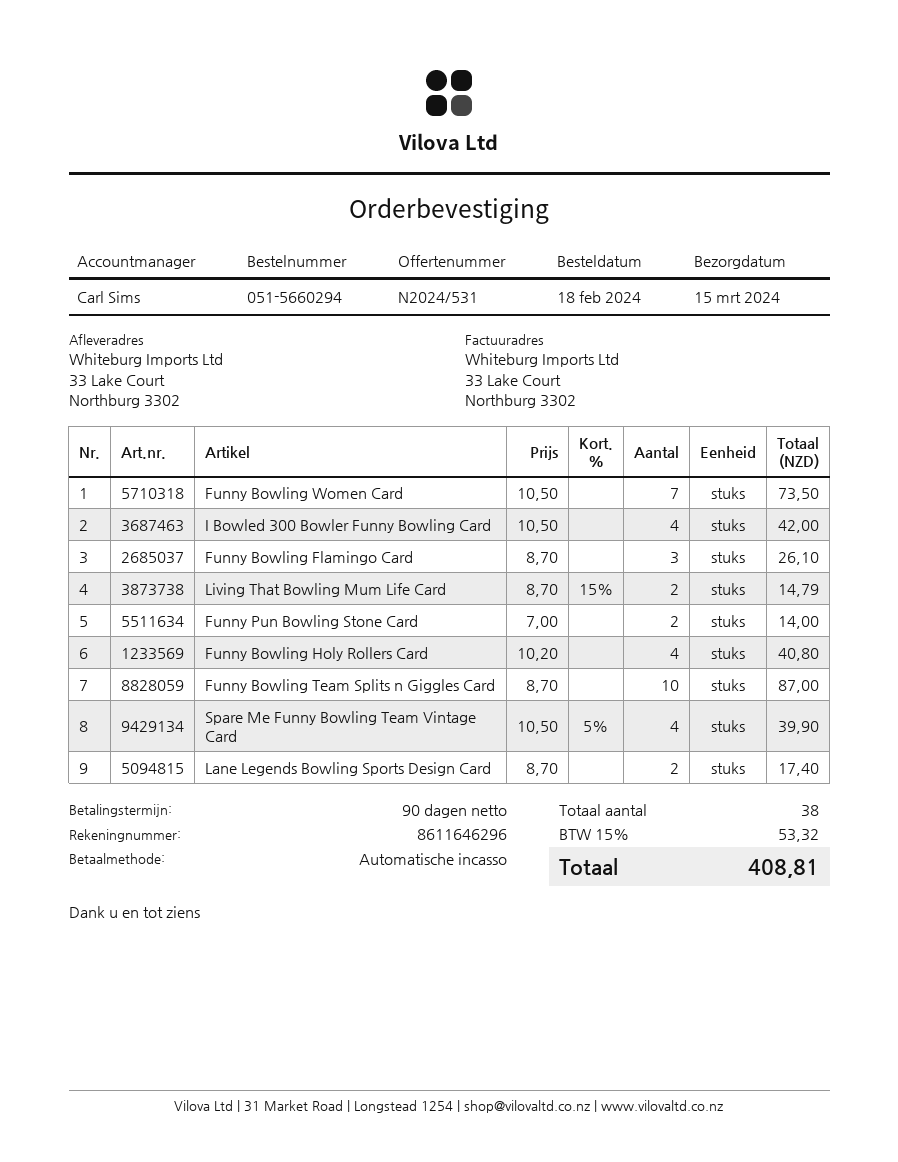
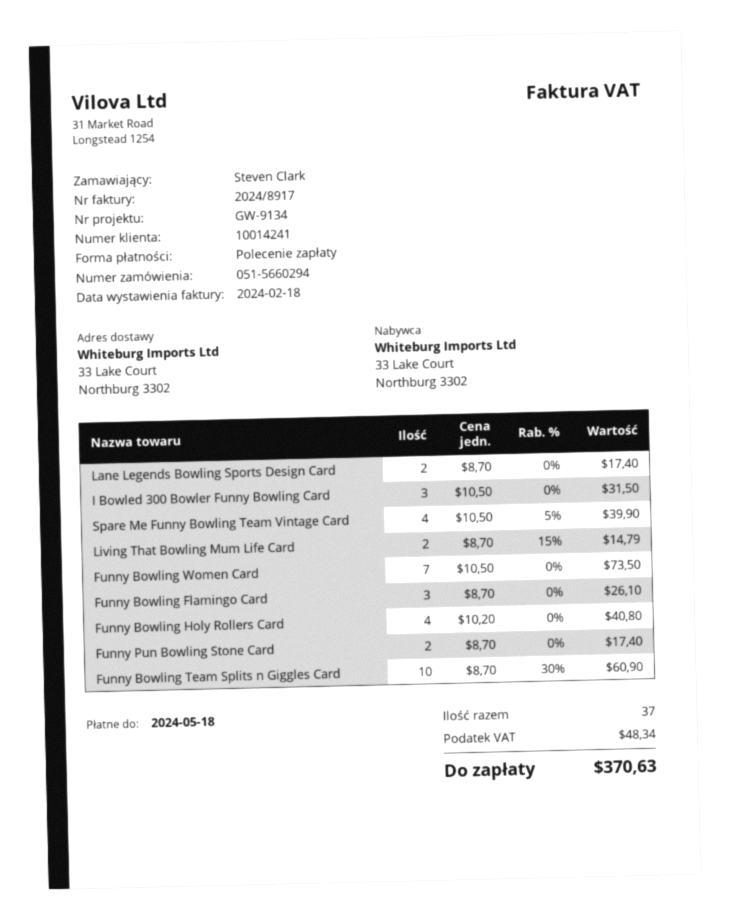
I Bowled 300 Bowler Funny Bowling Card: 4 x 10.50 = 42.00 -> 3 x 10.50 = 31.50
Funny Pun Bowling Stone Card: 2 x 7.00 = 14.00 -> 2 x 8.70 = 17.40
Funny Bowling Team Splits n Giggles Card: 10 x 8.70 = 87.00 -> 10 x 8.70 - 30% = 60.90
total quantity: 38 -> 37
tax: 53.32 -> 48.34
total: 408.81 -> 370.63

